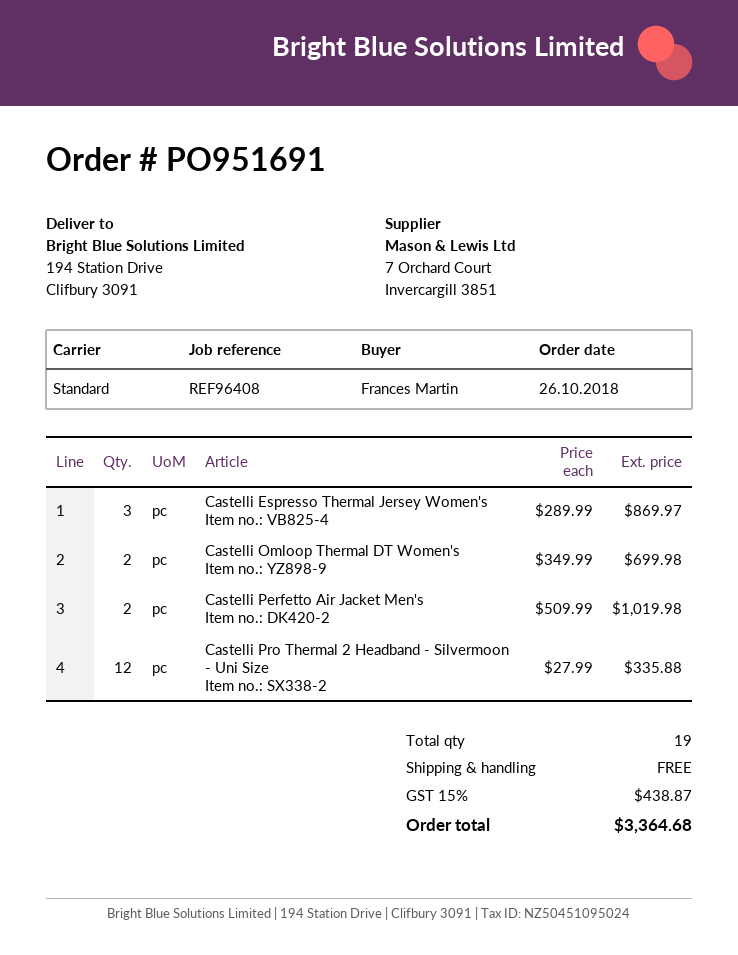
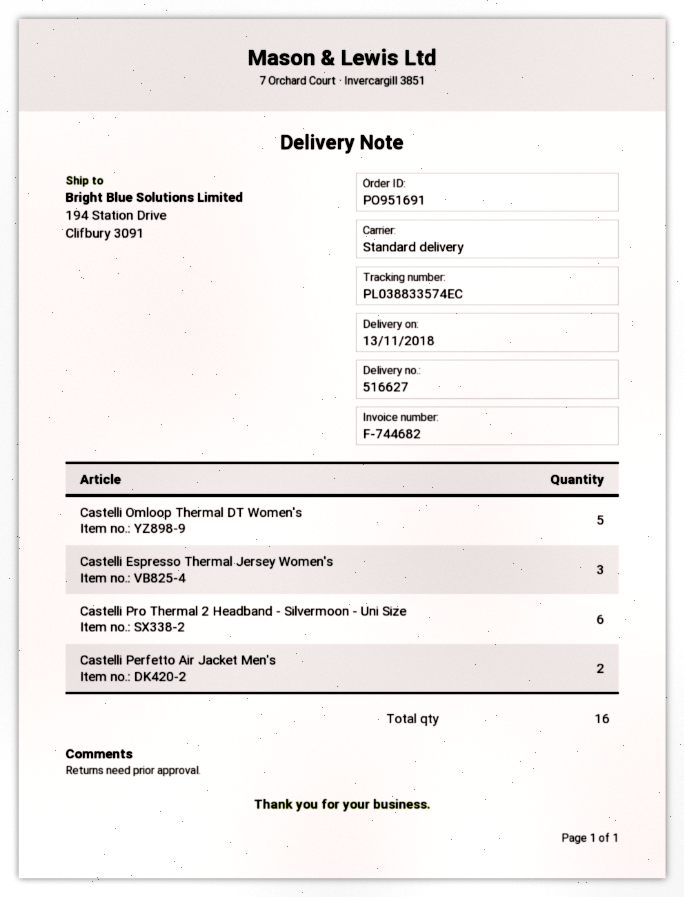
Castelli Omloop Thermal DT Women's: 2 -> 5
Castelli Pro Thermal 2 Headband - Silvermoon - Uni Size: 12 -> 6
total quantity: 19 -> 16

